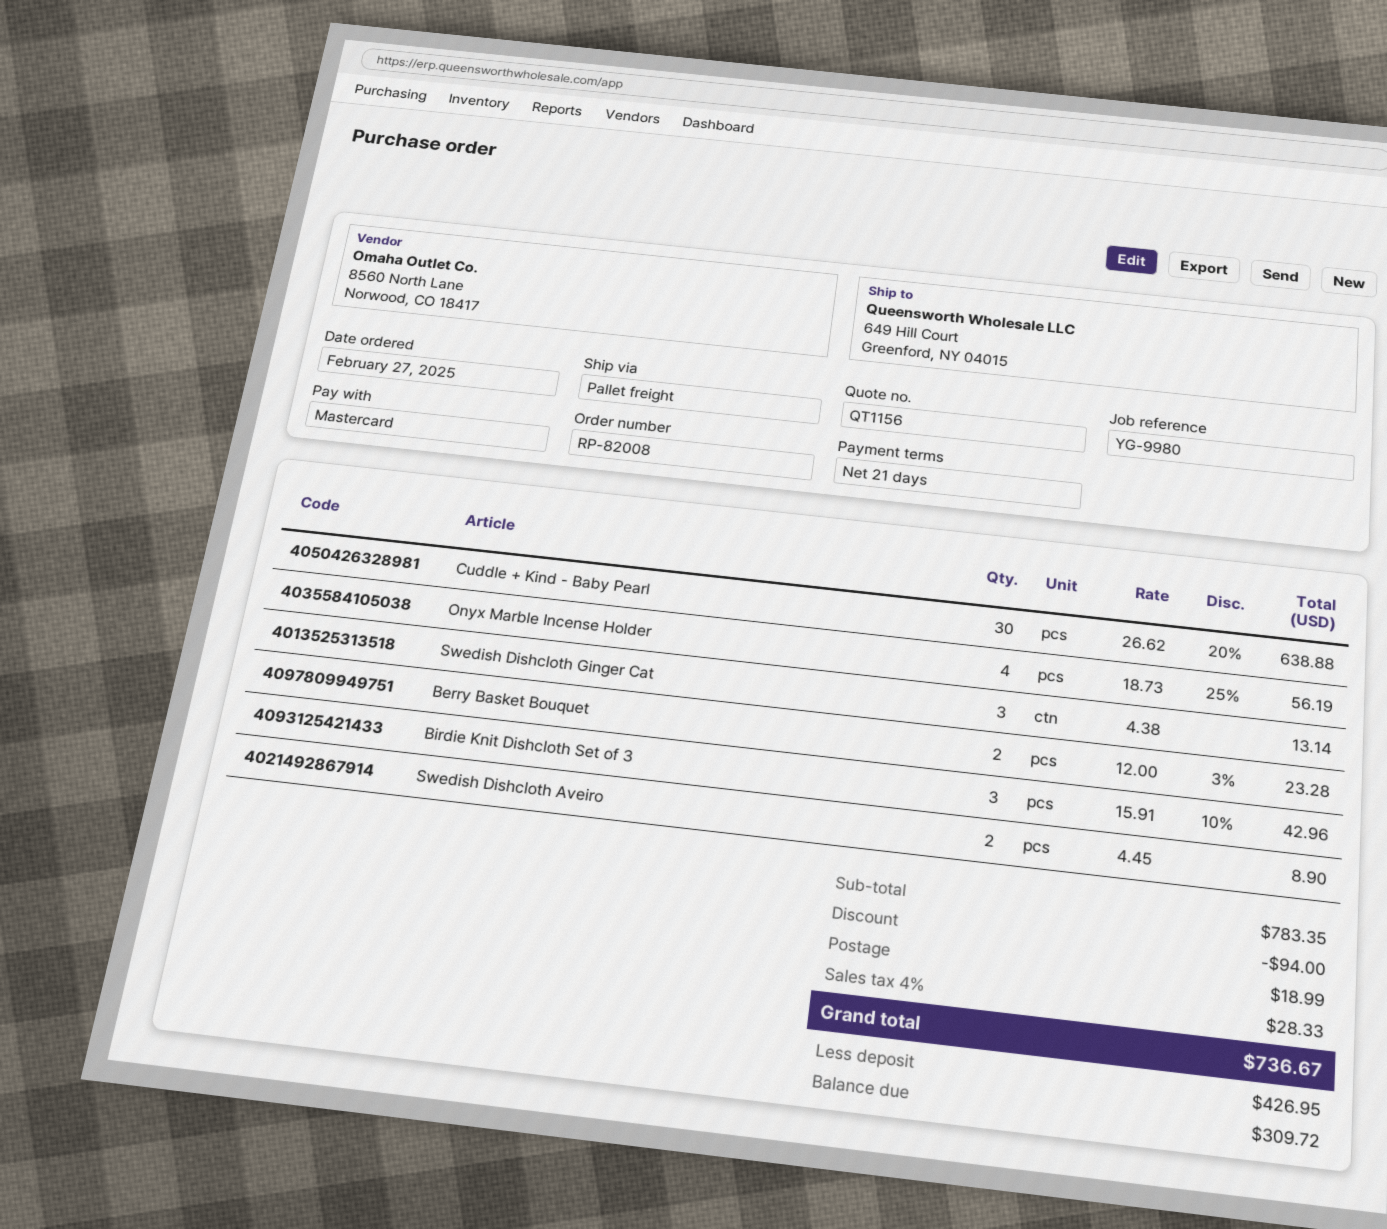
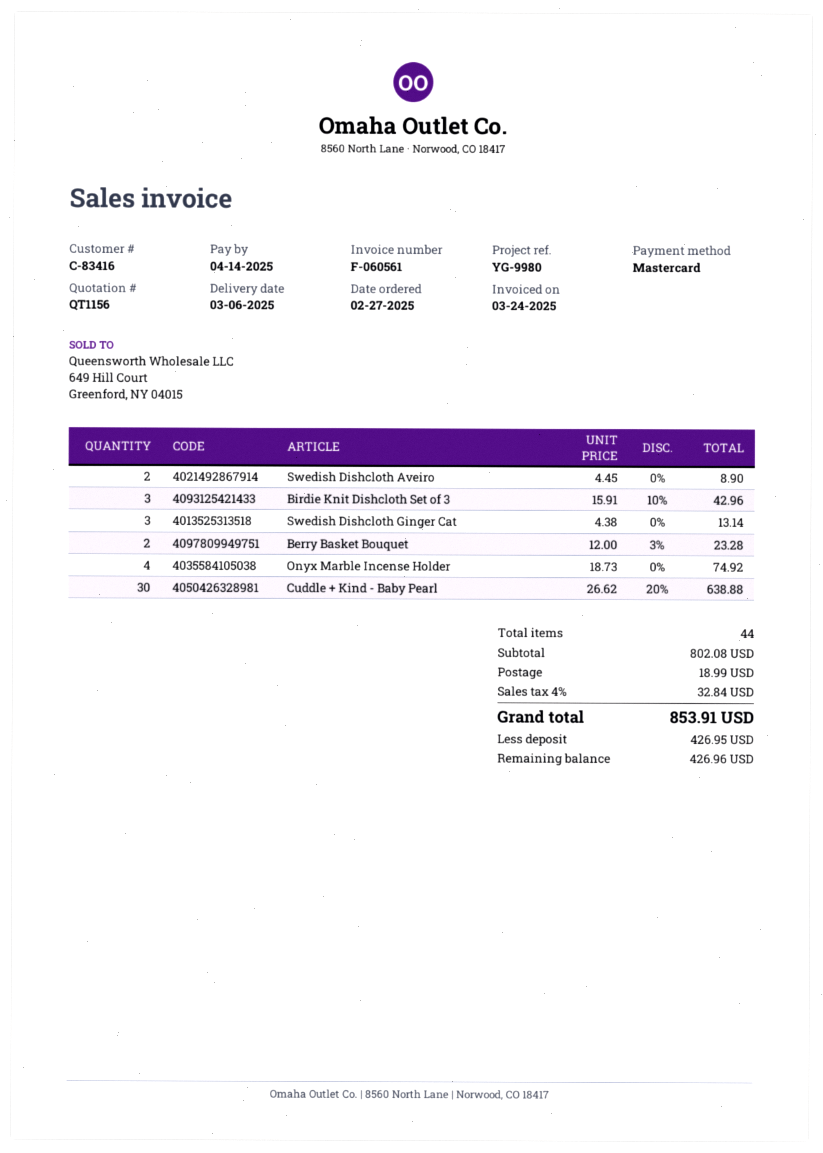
Onyx Marble Incense Holder: 4 x 18.73 - 25% = 56.19 -> 4 x 18.73 = 74.92
subtotal: 783.35 -> 802.08
discount: 94.00 -> none
tax: 4% = 28.33 -> 4% = 32.84
total: 736.67 -> 853.91
balance: 309.72 -> 426.96

